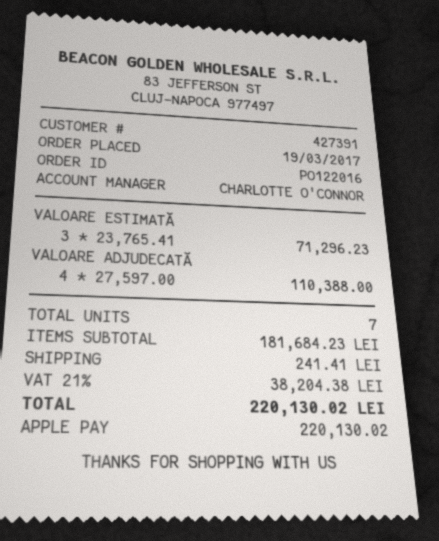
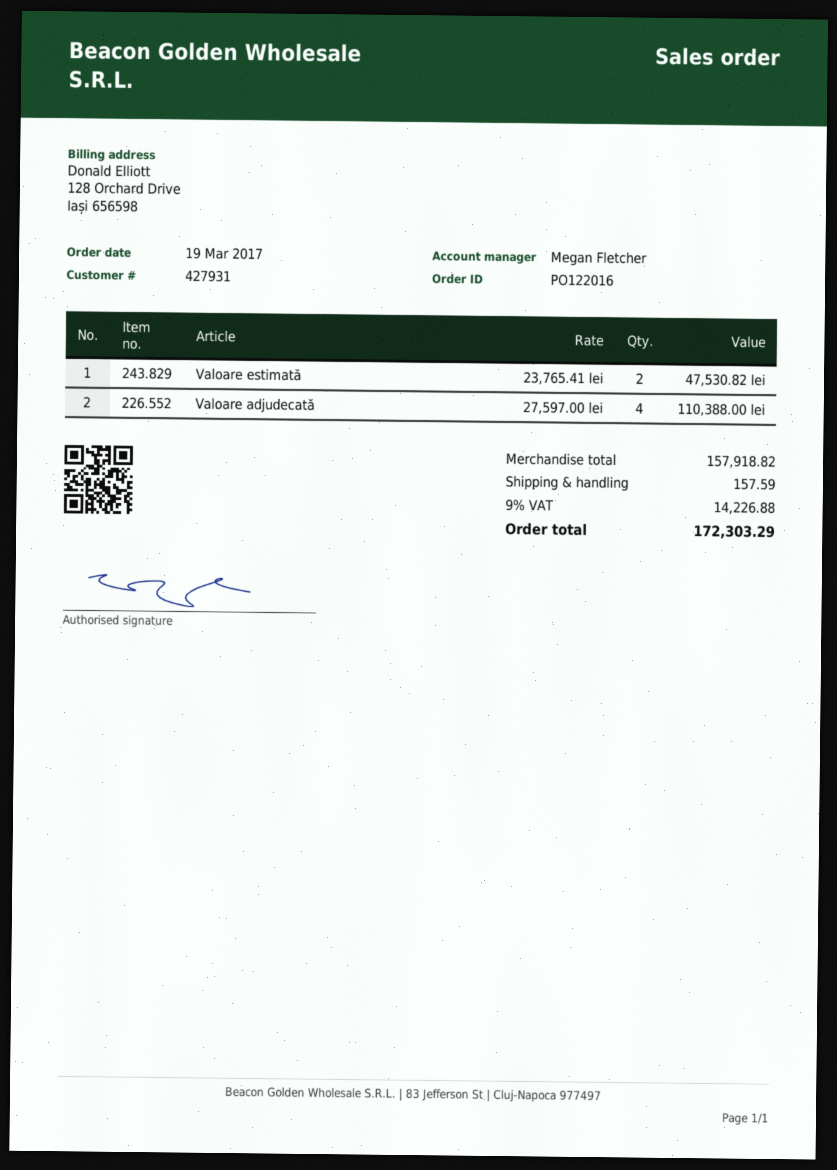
customer number: 427391 -> 427931
sales rep: CHARLOTTE O'CONNOR -> Megan Fletcher
VALOARE ESTIMATĂ: 3 x 23765.41 = 71296.23 -> 2 x 23765.41 = 47530.82
subtotal: 181684.23 -> 157918.82
shipping: 241.41 -> 157.59
tax: 21% = 38204.38 -> 9% = 14226.88
total: 220130.02 -> 172303.29

